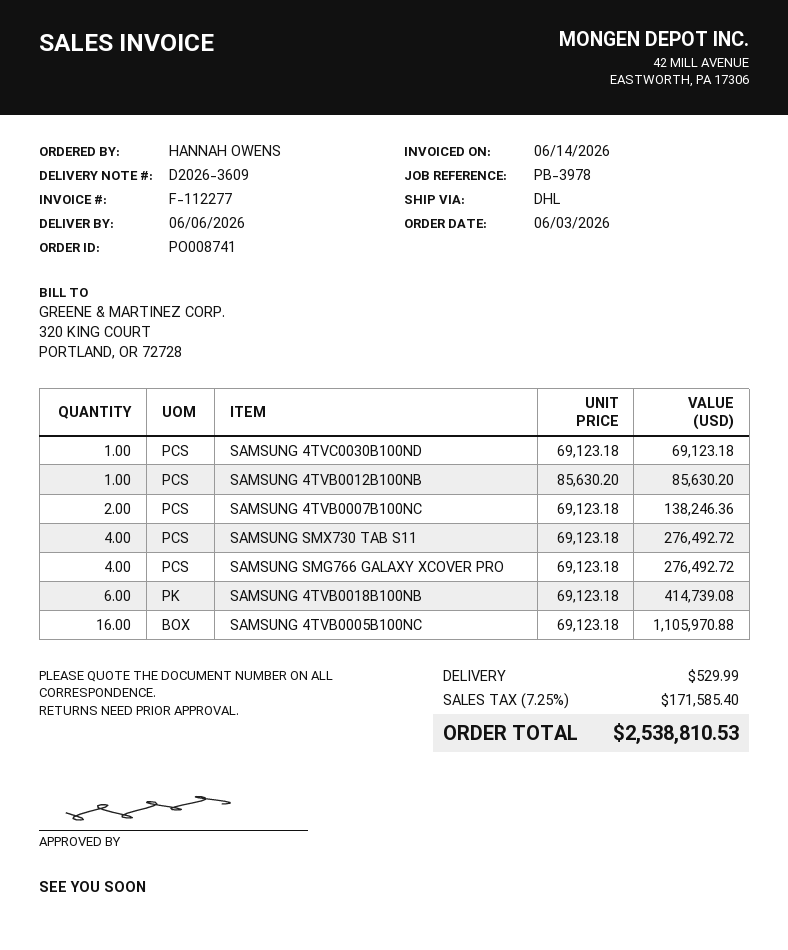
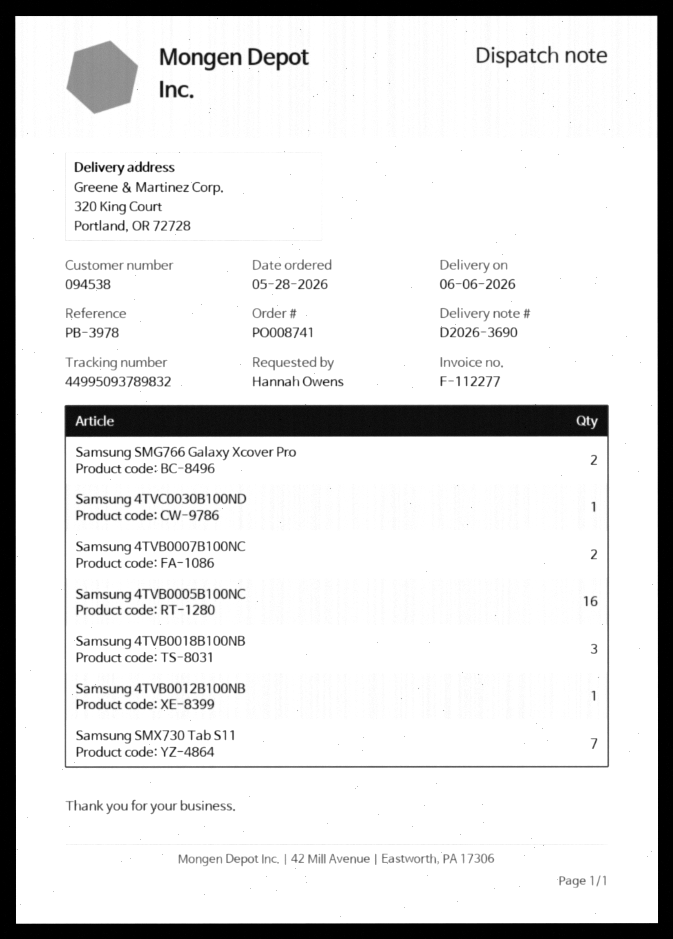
order date: 2026-06-03 -> 2026-05-28
delivery note number: D2026-3609 -> D2026-3690
SAMSUNG SMX730 TAB S11: 4 -> 7
SAMSUNG SMG766 GALAXY XCOVER PRO: 4 -> 2
SAMSUNG 4TVB0018B100NB: 6 -> 3

